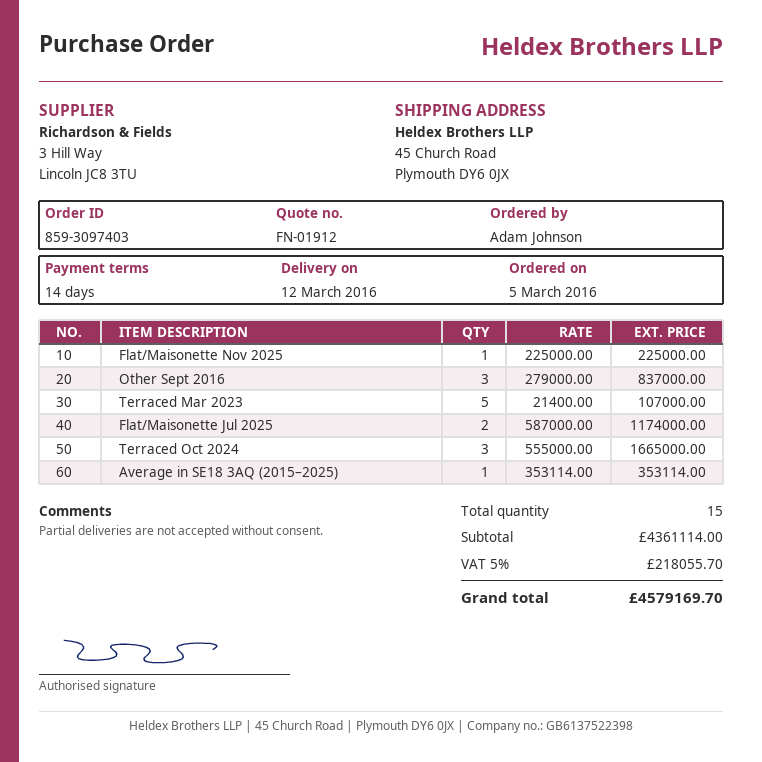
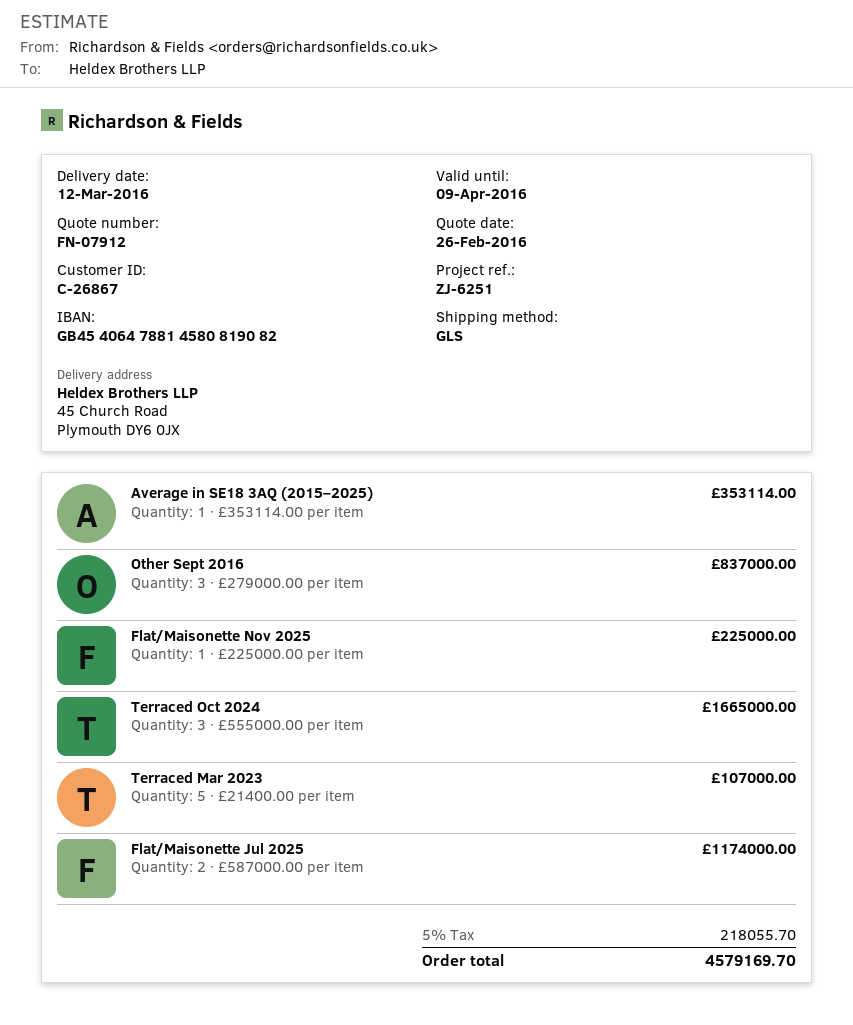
quote number: FN-01912 -> FN-07912

